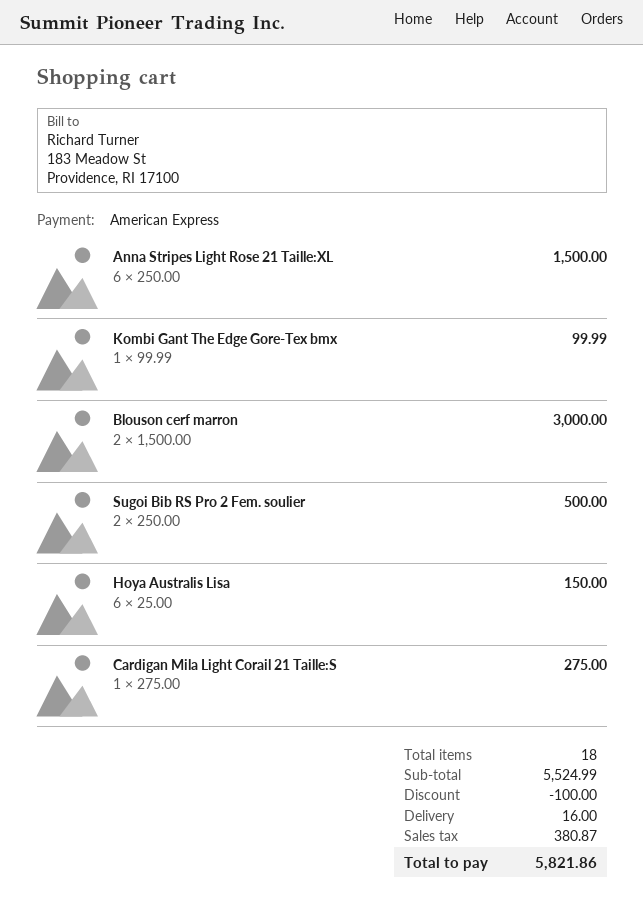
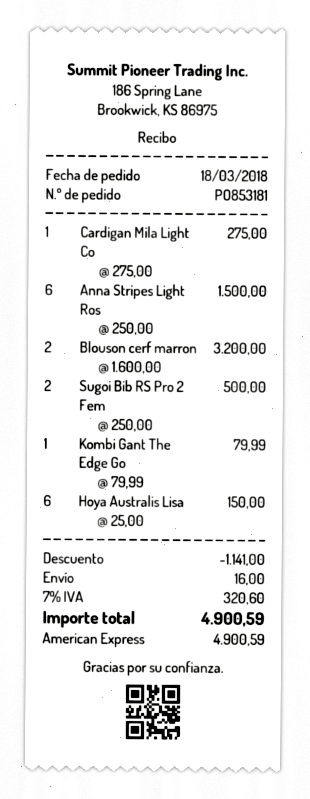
Kombi Gant The Edge Gore-Tex bmx: 1 x 99.99 = 99.99 -> 1 x 79.99 = 79.99
Blouson cerf marron: 2 x 1500.00 = 3000.00 -> 2 x 1600.00 = 3200.00
discount: 100.00 -> 1141.00
tax: 380.87 -> 320.60
total: 5821.86 -> 4900.59

